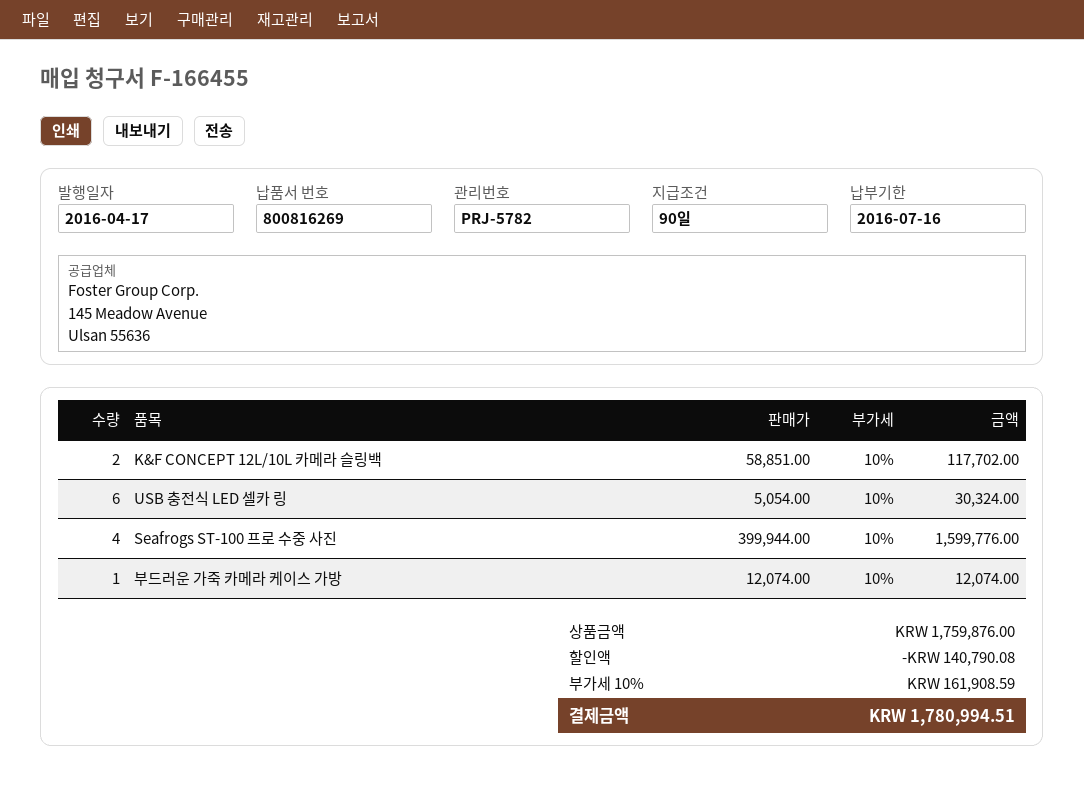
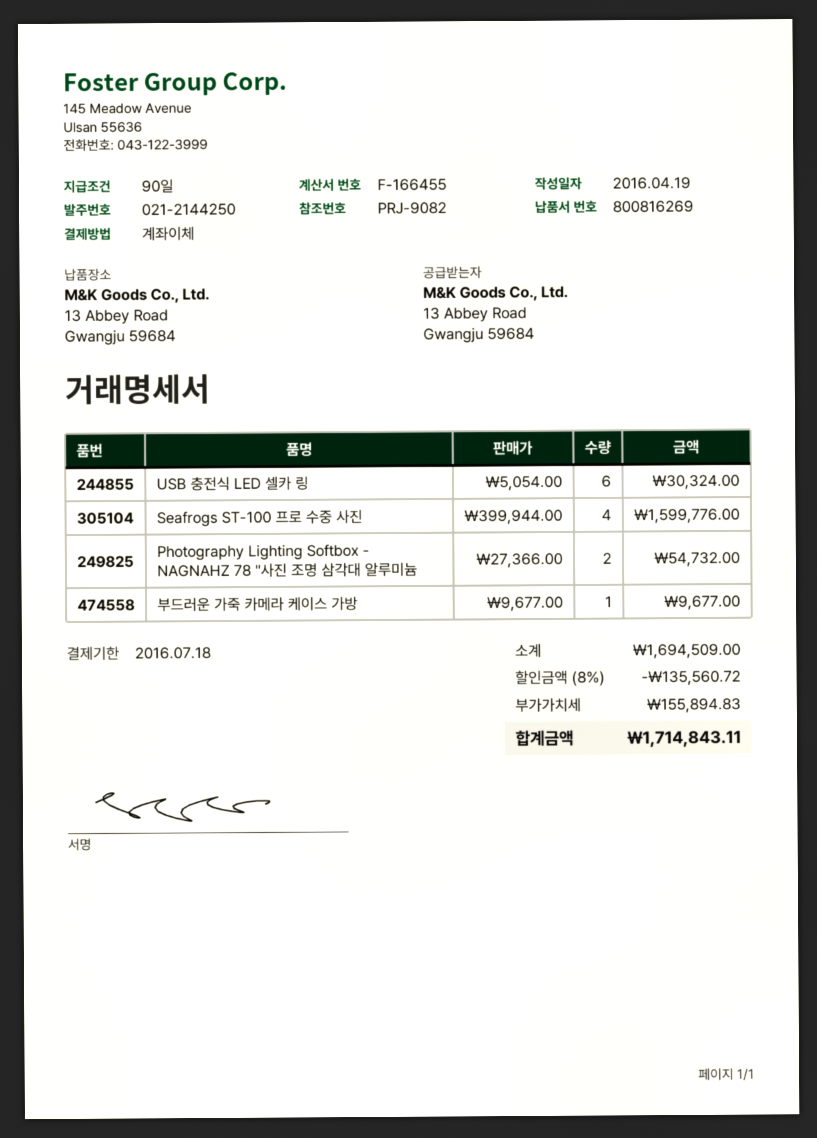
invoice date: 2016-04-17 -> 2016-04-19
due date: 2016-07-16 -> 2016-07-18
reference: PRJ-5782 -> PRJ-9082
K&F CONCEPT 12L/10L 카메라 슬링백: 2 x 58851.00 = 117702.00 -> none
부드러운 가죽 카메라 케이스 가방: 1 x 12074.00 = 12074.00 -> 1 x 9677.00 = 9677.00
Photography Lighting Softbox - NAGNAHZ 78 "사진 조명 삼각대 알루미늄: none -> 2 x 27366.00 = 54732.00
subtotal: 1759876.00 -> 1694509.00
discount: 140790.08 -> 135560.72
tax: 161908.59 -> 155894.83
total: 1780994.51 -> 1714843.11

